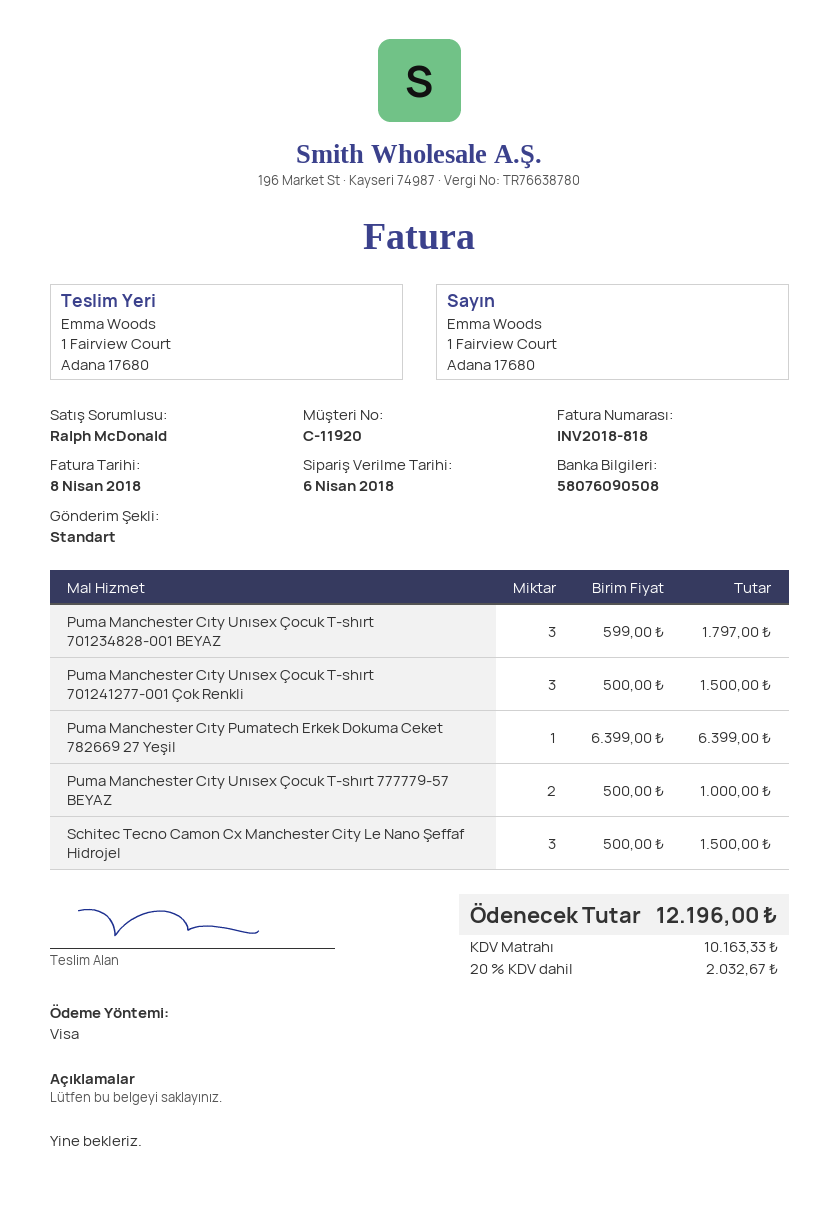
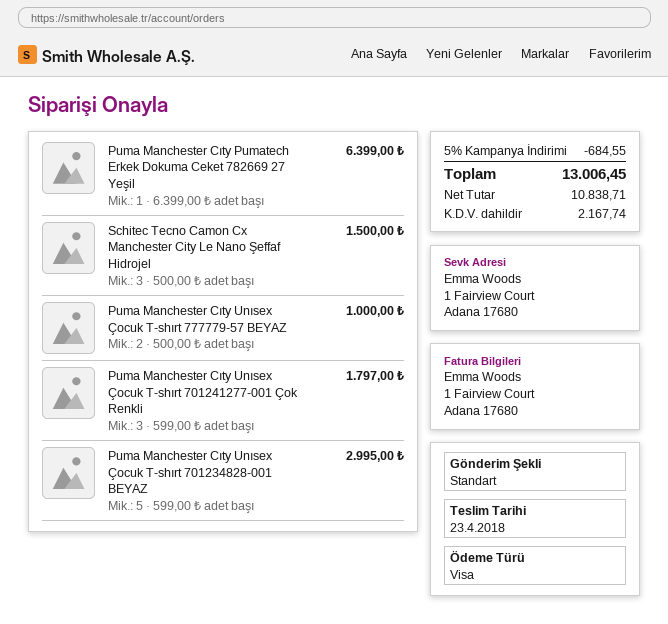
Puma Manchester Cıty Unısex Çocuk T-shırt 701234828-001 BEYAZ: 3 x 599.00 = 1797.00 -> 5 x 599.00 = 2995.00
Puma Manchester Cıty Unısex Çocuk T-shırt 701241277-001 Çok Renkli: 3 x 500.00 = 1500.00 -> 3 x 599.00 = 1797.00
discount: none -> 5% = 684.55
net: 10163.33 -> 10838.71
tax: 2032.67 -> 2167.74
total: 12196.00 -> 13006.45

